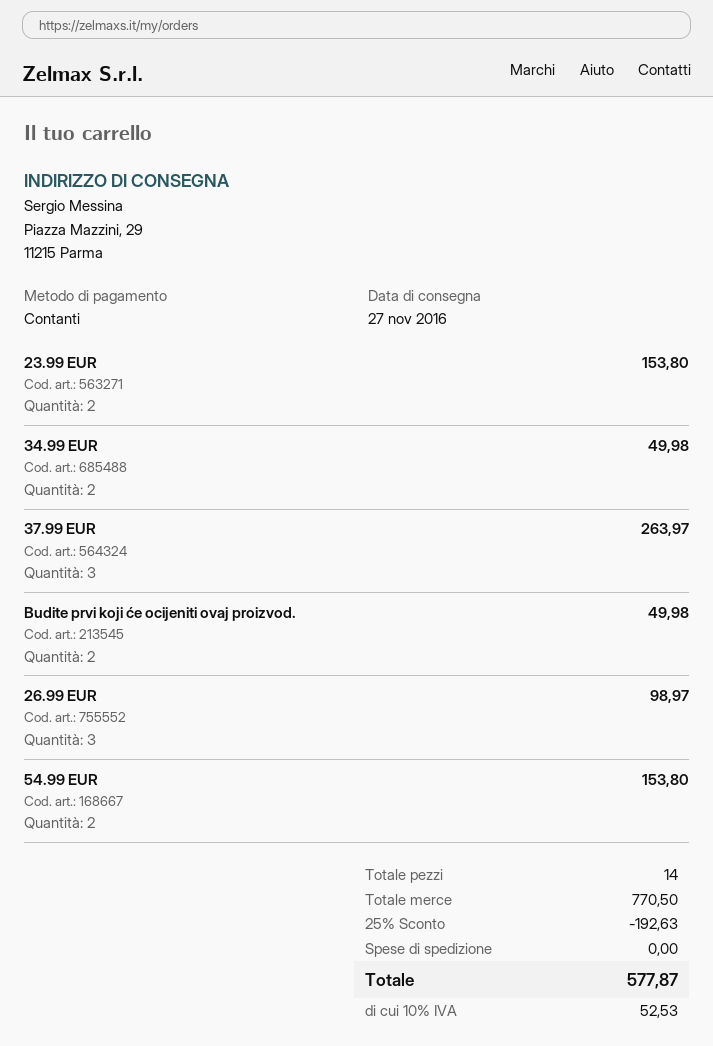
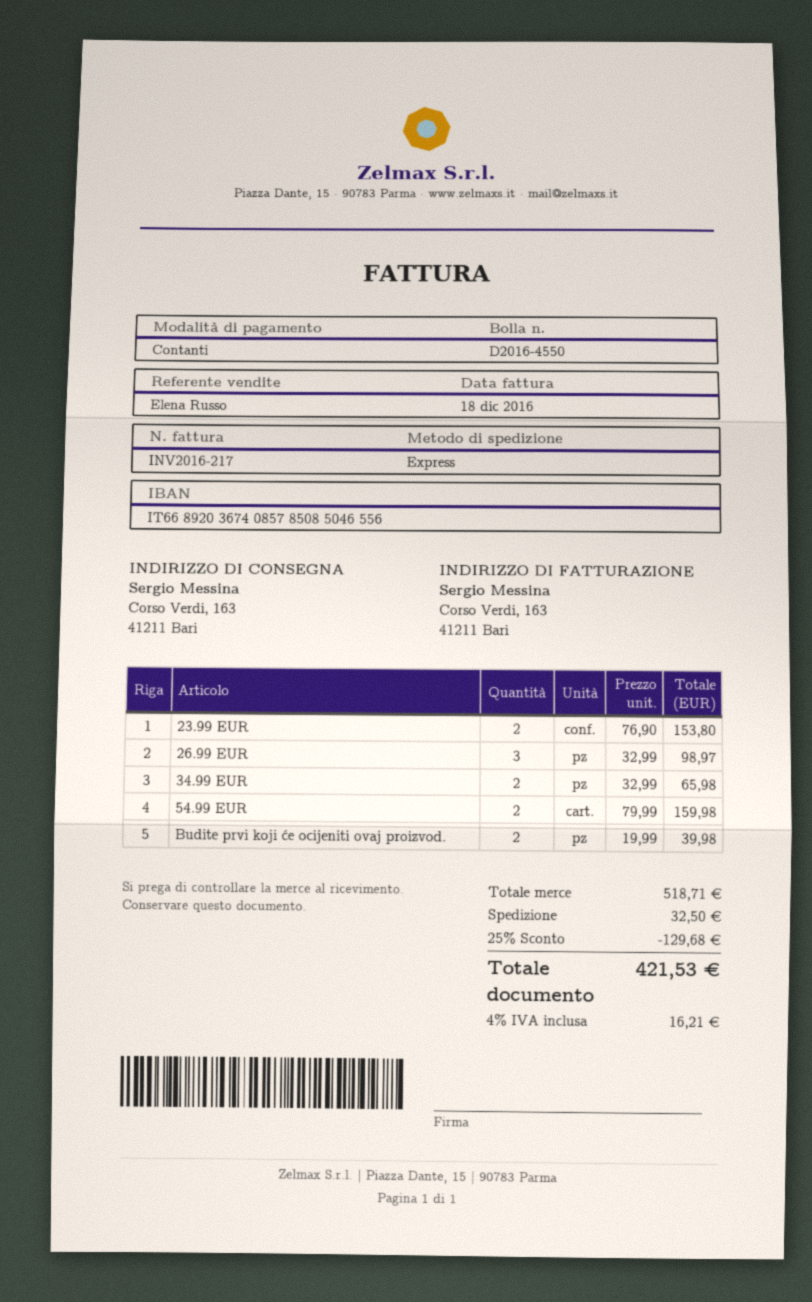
ship to: Piazza Mazzini, 29, 11215 Parma -> Corso Verdi, 163, 41211 Bari
34.99 EUR: 2 for 49.98 -> 2 for 65.98
37.99 EUR: 3 for 263.97 -> none
Budite prvi koji će ocijeniti ovaj proizvod.: 2 for 49.98 -> 2 for 39.98
54.99 EUR: 2 for 153.80 -> 2 for 159.98
subtotal: 770.50 -> 518.71
discount: 25% = 192.63 -> 25% = 129.68
shipping: 0.00 -> 32.50
tax: 10% = 52.53 -> 4% = 16.21
total: 577.87 -> 421.53

